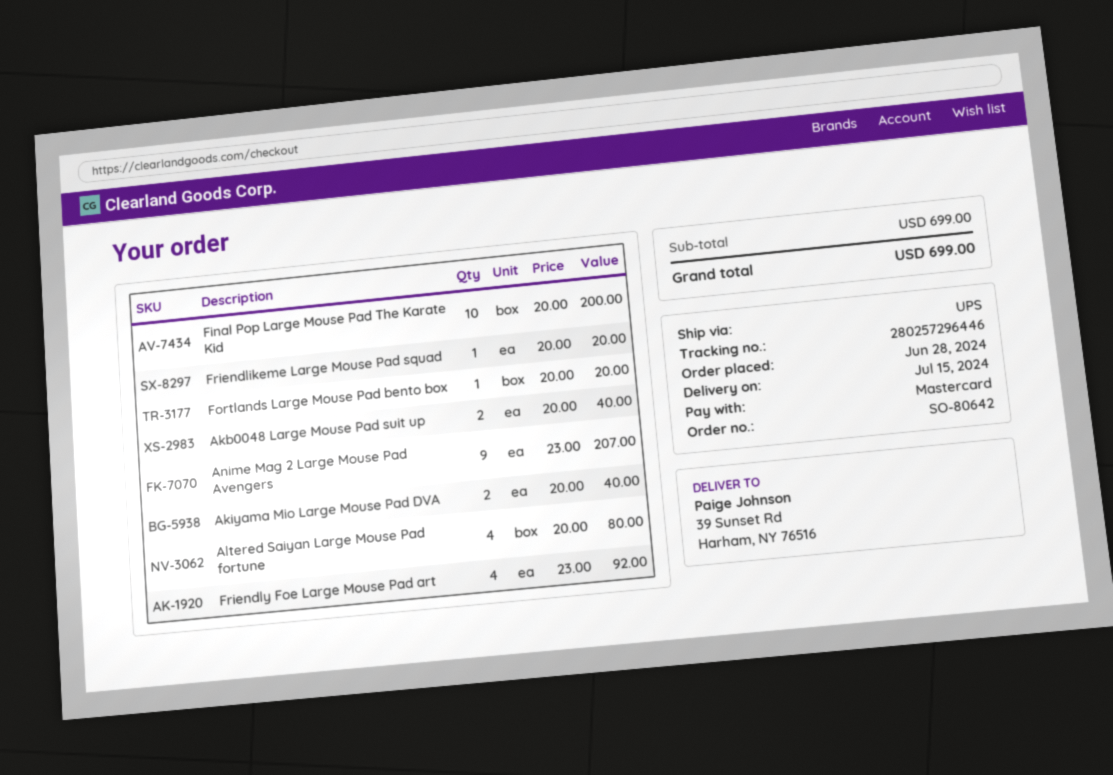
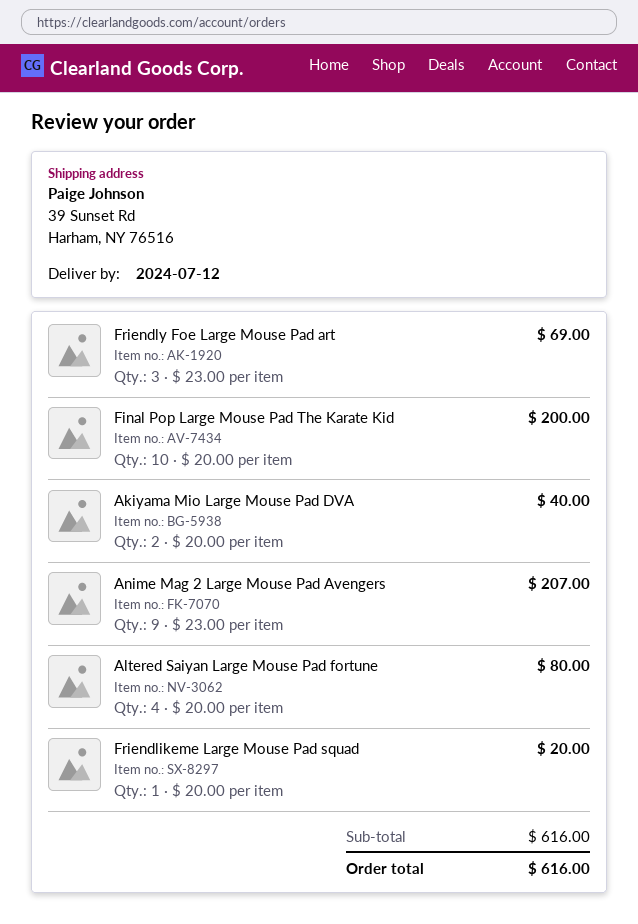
delivery date: 2024-07-15 -> 2024-07-12
Fortlands Large Mouse Pad bento box: 1 x 20.00 = 20.00 -> none
Akb0048 Large Mouse Pad suit up: 2 x 20.00 = 40.00 -> none
Friendly Foe Large Mouse Pad art: 4 x 23.00 = 92.00 -> 3 x 23.00 = 69.00
subtotal: 699.00 -> 616.00
total: 699.00 -> 616.00

